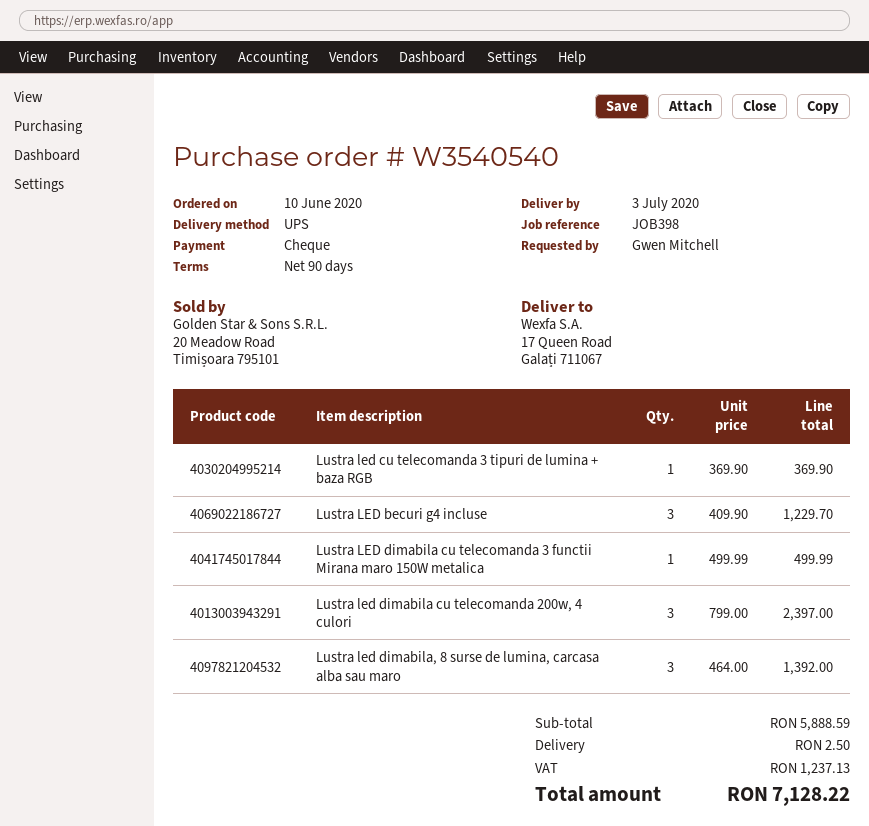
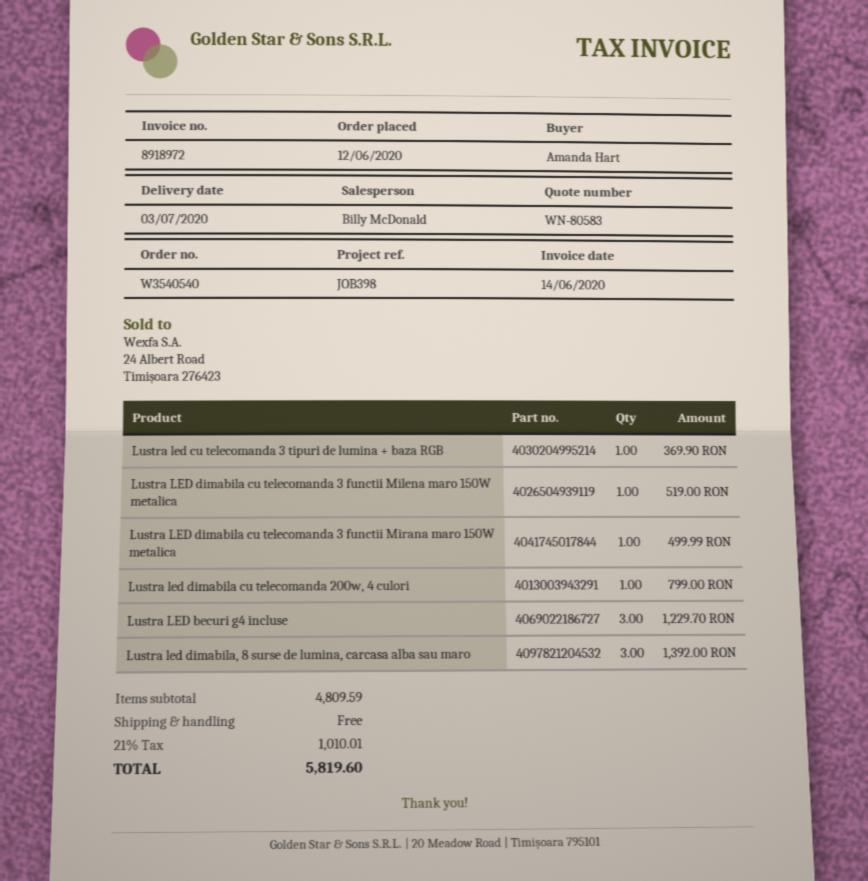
order date: 2020-06-10 -> 2020-06-12
ordered by: Gwen Mitchell -> Amanda Hart
Lustra led dimabila cu telecomanda 200w, 4 culori: 3 for 2397.00 -> 1 for 799.00
Lustra LED dimabila cu telecomanda 3 functii Milena maro 150W metalica: none -> 1 for 519.00
subtotal: 5888.59 -> 4809.59
shipping: 2.50 -> 0.00
tax: 1237.13 -> 1010.01
total: 7128.22 -> 5819.60

